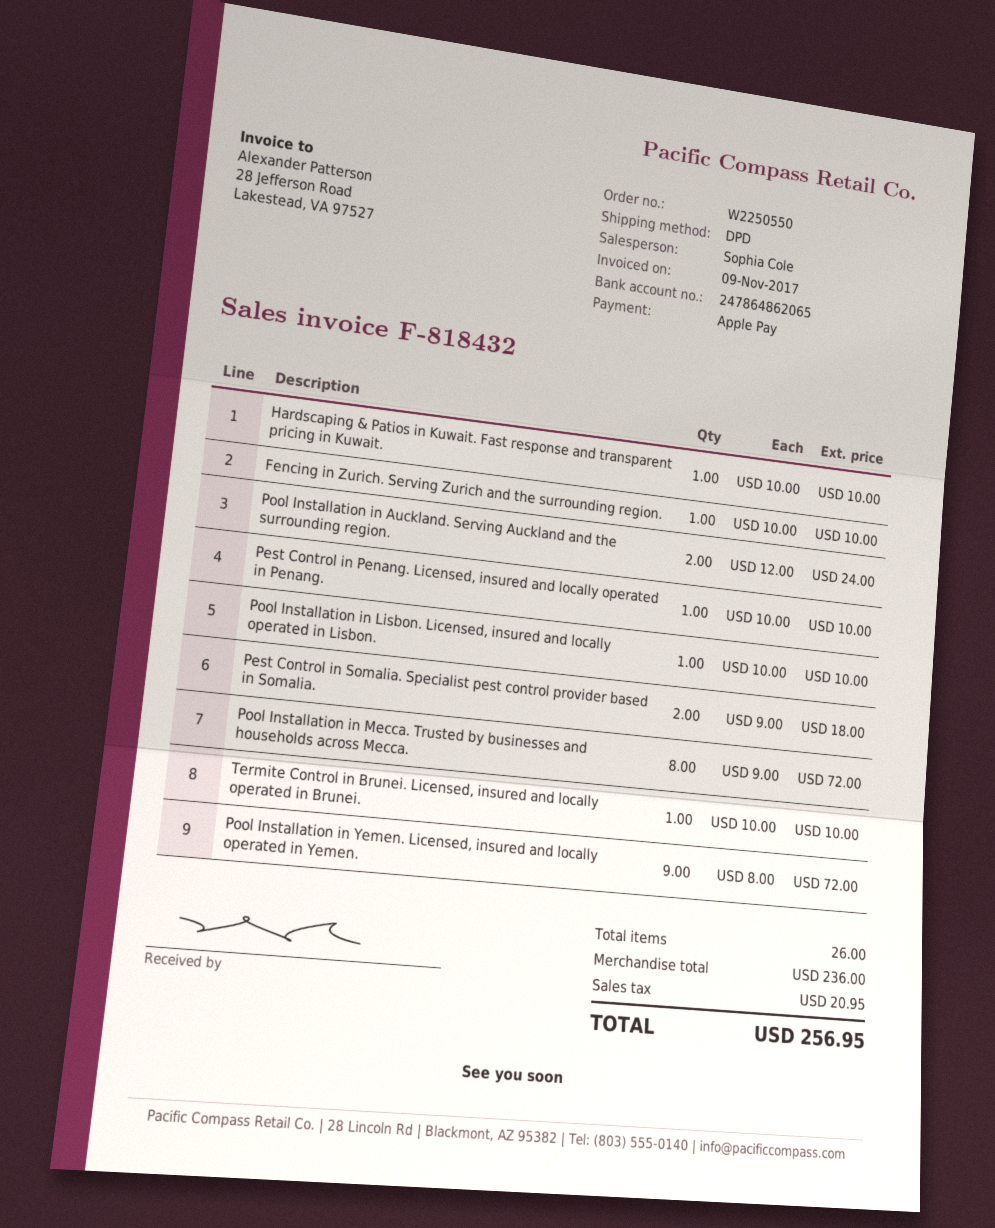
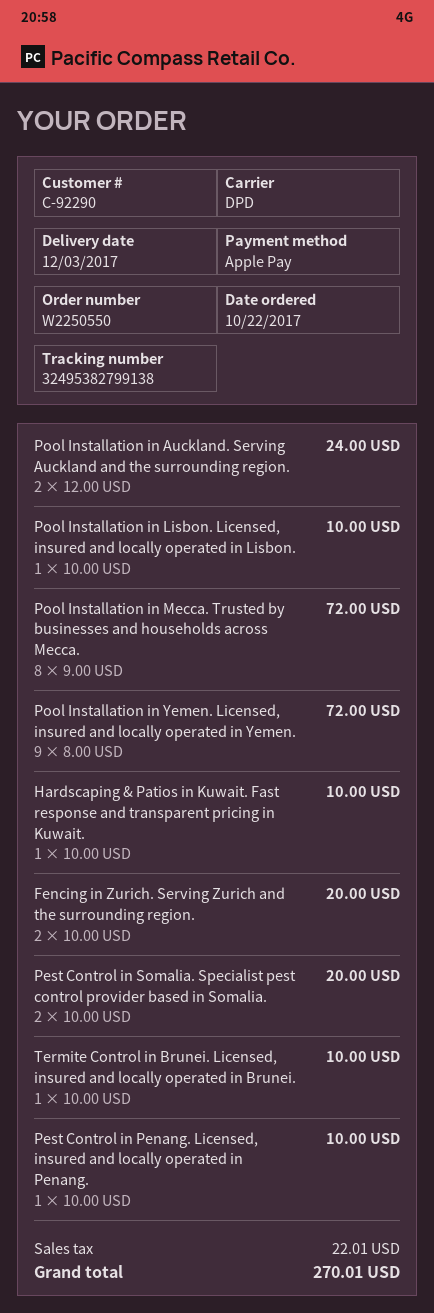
Fencing in Zurich. Serving Zurich and the surrounding region.: 1 x 10.00 = 10.00 -> 2 x 10.00 = 20.00
Pest Control in Somalia. Specialist pest control provider based in Somalia.: 2 x 9.00 = 18.00 -> 2 x 10.00 = 20.00
tax: 20.95 -> 22.01
total: 256.95 -> 270.01

